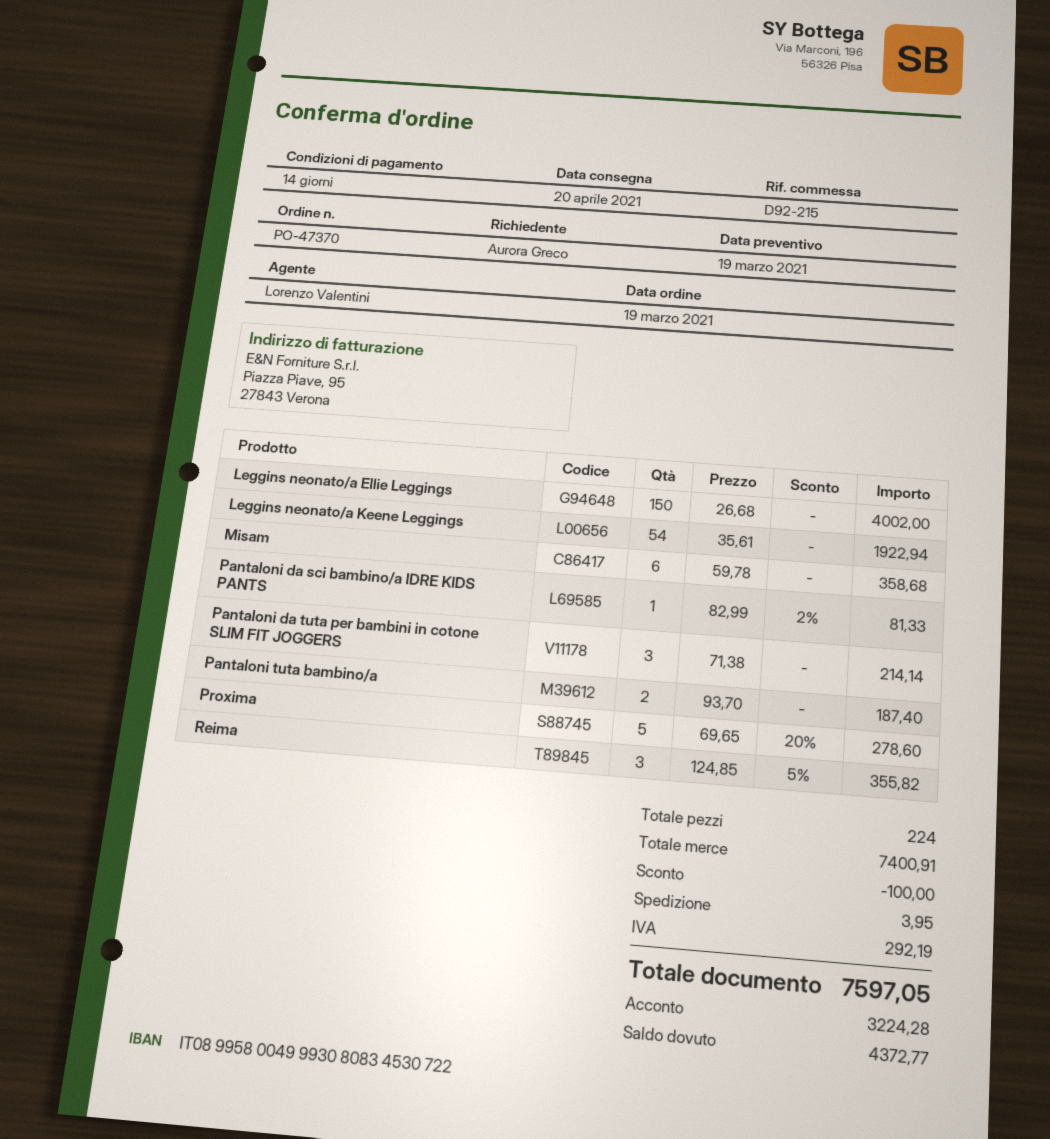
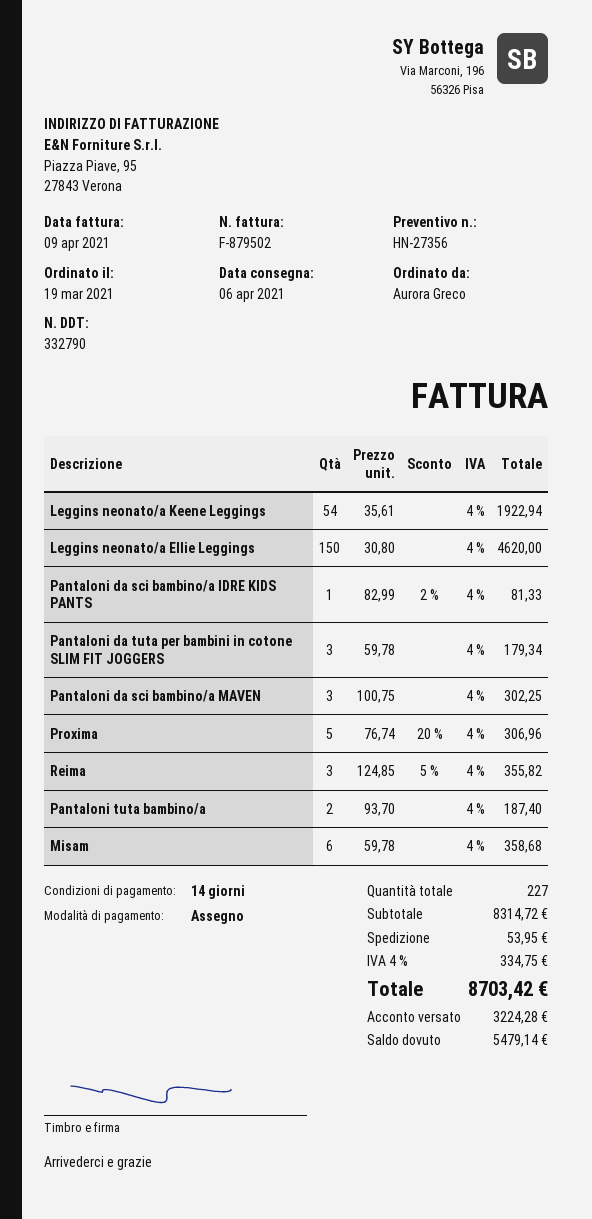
delivery date: 2021-04-20 -> 2021-04-06
Leggins neonato/a Ellie Leggings: 150 x 26.68 = 4002.00 -> 150 x 30.80 = 4620.00
Pantaloni da tuta per bambini in cotone SLIM FIT JOGGERS: 3 x 71.38 = 214.14 -> 3 x 59.78 = 179.34
Proxima: 5 x 69.65 - 20% = 278.60 -> 5 x 76.74 - 20% = 306.96
Pantaloni da sci bambino/a MAVEN: none -> 3 x 100.75 = 302.25
total quantity: 224 -> 227
subtotal: 7400.91 -> 8314.72
discount: 100.00 -> none
shipping: 3.95 -> 53.95
tax: 292.19 -> 334.75
total: 7597.05 -> 8703.42
balance: 4372.77 -> 5479.14

